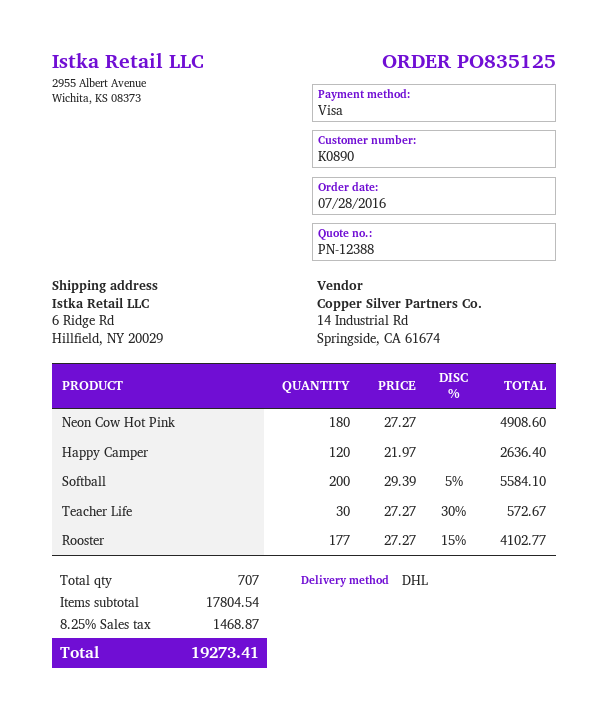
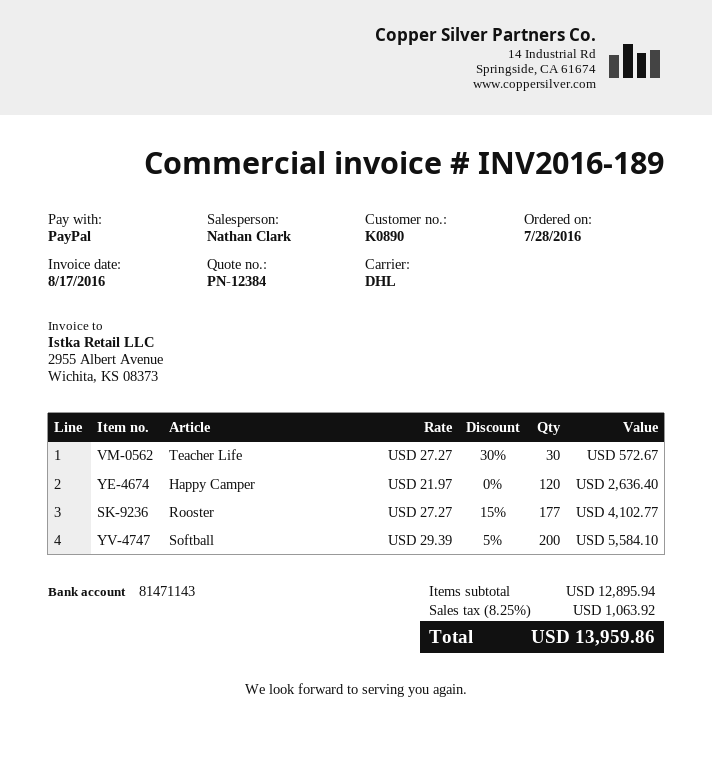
quote number: PN-12388 -> PN-12384
payment method: Visa -> PayPal
Neon Cow Hot Pink: 180 x 27.27 = 4908.60 -> none
subtotal: 17804.54 -> 12895.94
tax: 8.25% = 1468.87 -> 8.25% = 1063.92
total: 19273.41 -> 13959.86

